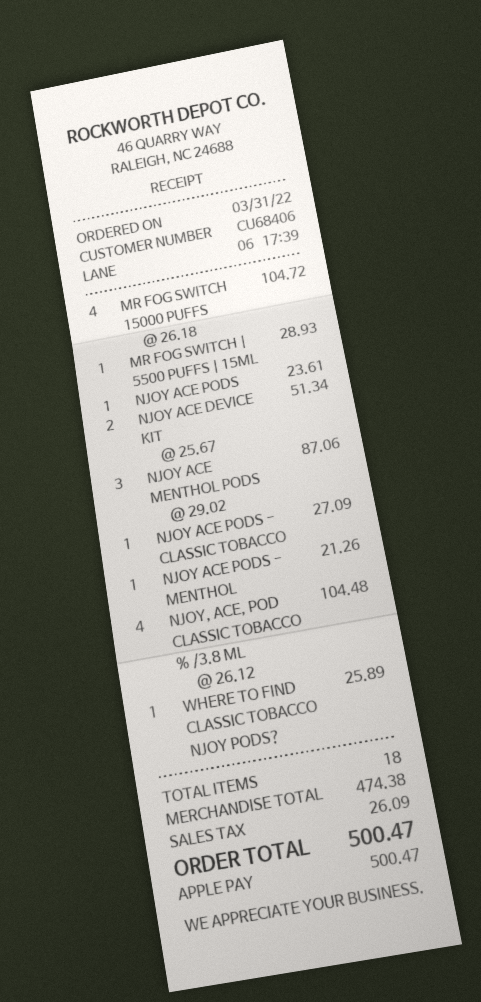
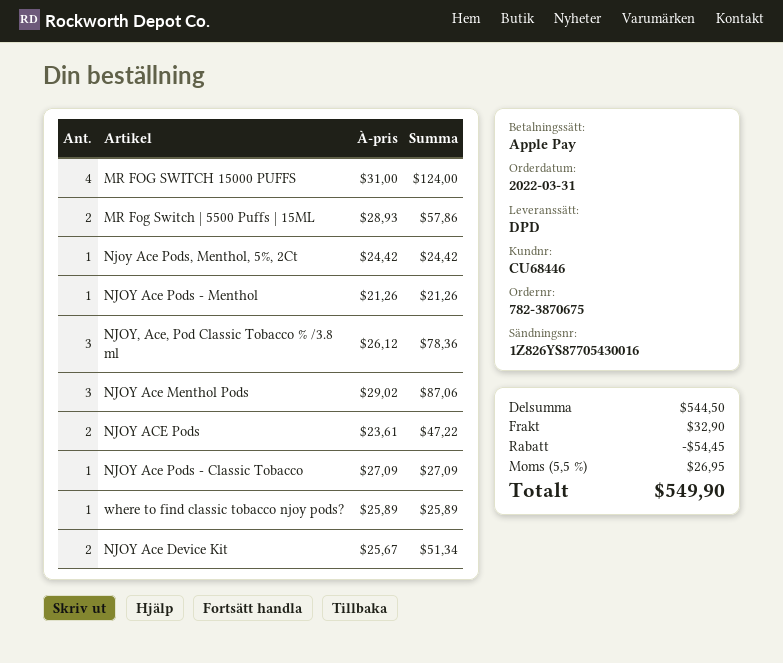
customer number: CU68406 -> CU68446
MR FOG SWITCH 15000 PUFFS: 4 x 26.18 = 104.72 -> 4 x 31.00 = 124.00
MR FOG SWITCH | 5500 PUFFS | 15ML: 1 x 28.93 = 28.93 -> 2 x 28.93 = 57.86
NJOY ACE PODS: 1 x 23.61 = 23.61 -> 2 x 23.61 = 47.22
NJOY, ACE, POD CLASSIC TOBACCO % /3.8 ML: 4 x 26.12 = 104.48 -> 3 x 26.12 = 78.36
Njoy Ace Pods, Menthol, 5%, 2Ct: none -> 1 x 24.42 = 24.42
subtotal: 474.38 -> 544.50
discount: none -> 54.45
shipping: none -> 32.90
tax: 26.09 -> 26.95
total: 500.47 -> 549.90

